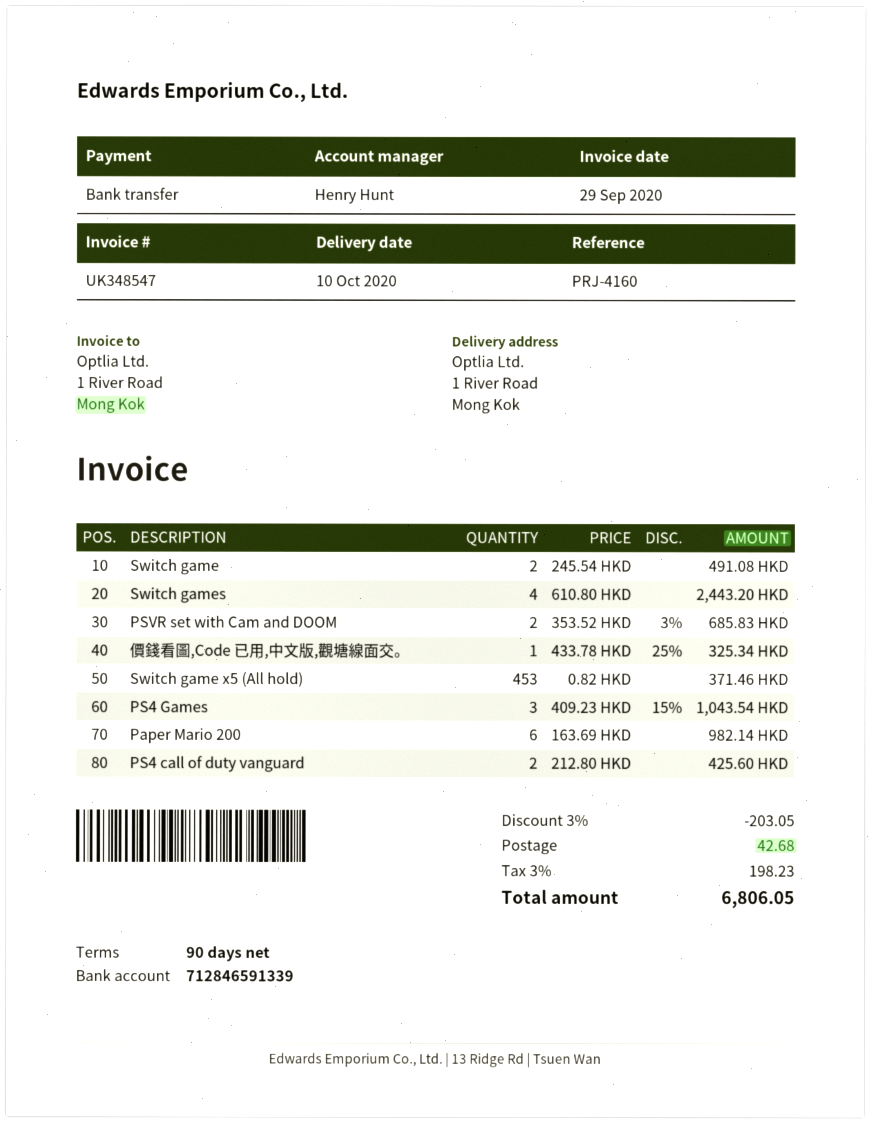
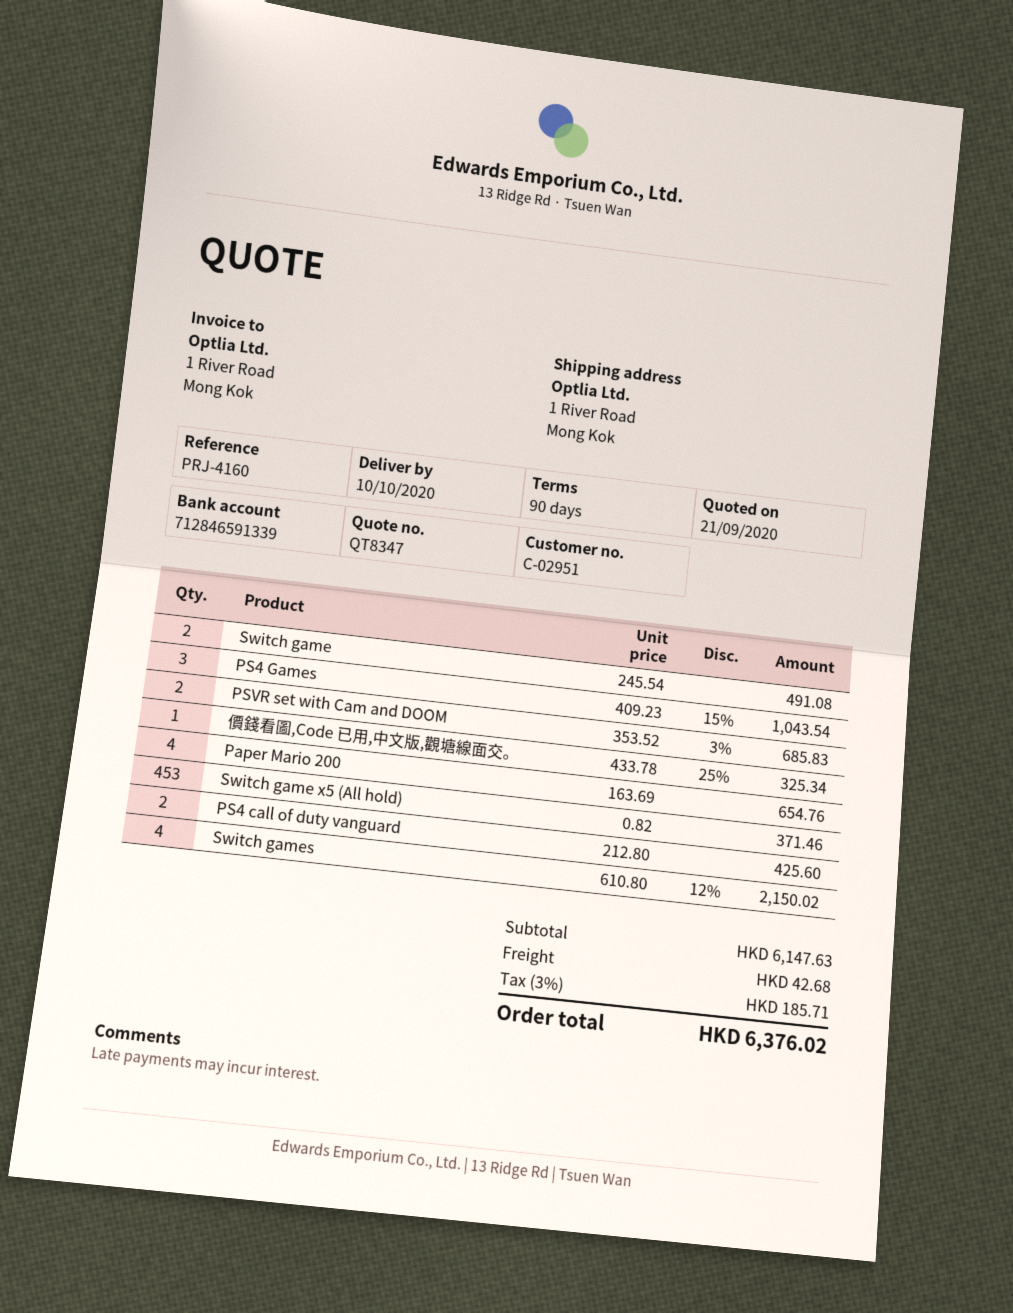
Switch games: 4 x 610.80 = 2443.20 -> 4 x 610.80 - 12% = 2150.02
Paper Mario 200: 6 x 163.69 = 982.14 -> 4 x 163.69 = 654.76
discount: 3% = 203.05 -> none
tax: 3% = 198.23 -> 3% = 185.71
total: 6806.05 -> 6376.02

